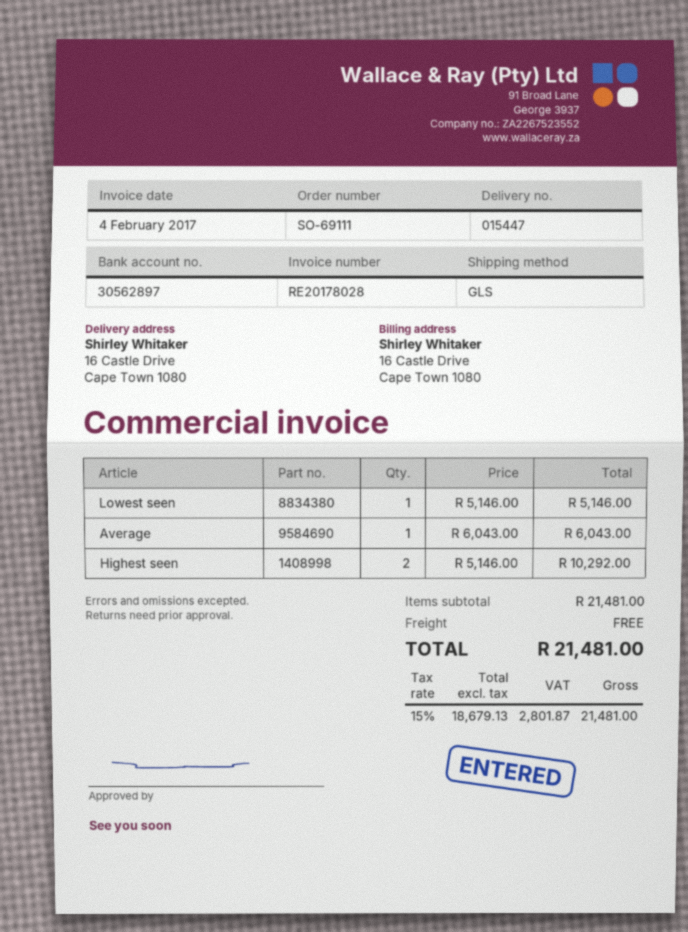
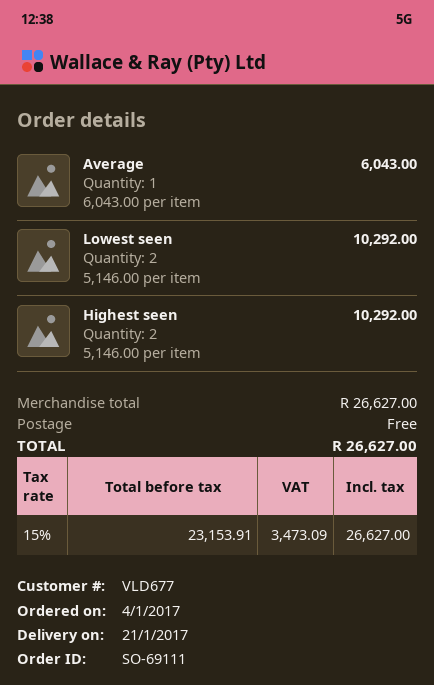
Lowest seen: 1 x 5146.00 = 5146.00 -> 2 x 5146.00 = 10292.00
subtotal: 21481.00 -> 26627.00
net: 18679.13 -> 23153.91
tax: 15% = 2801.87 -> 15% = 3473.09
total: 21481.00 -> 26627.00

